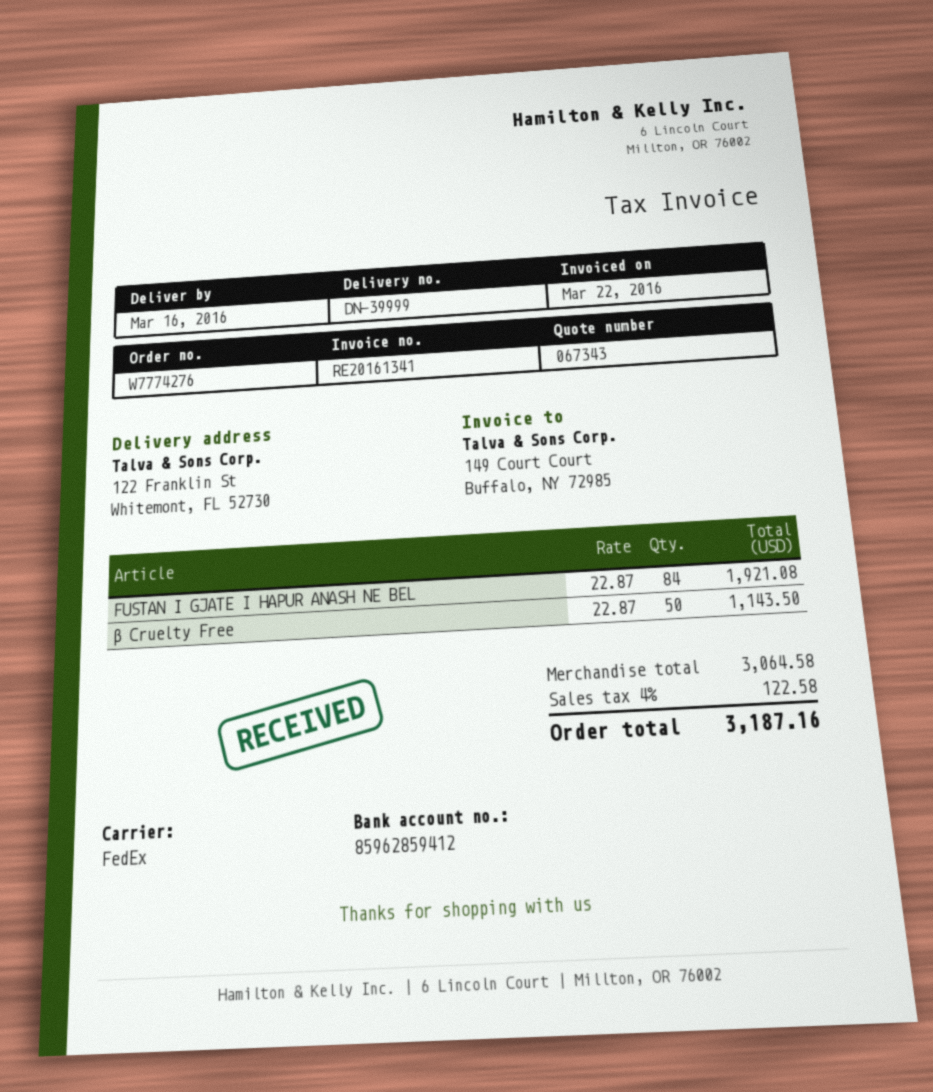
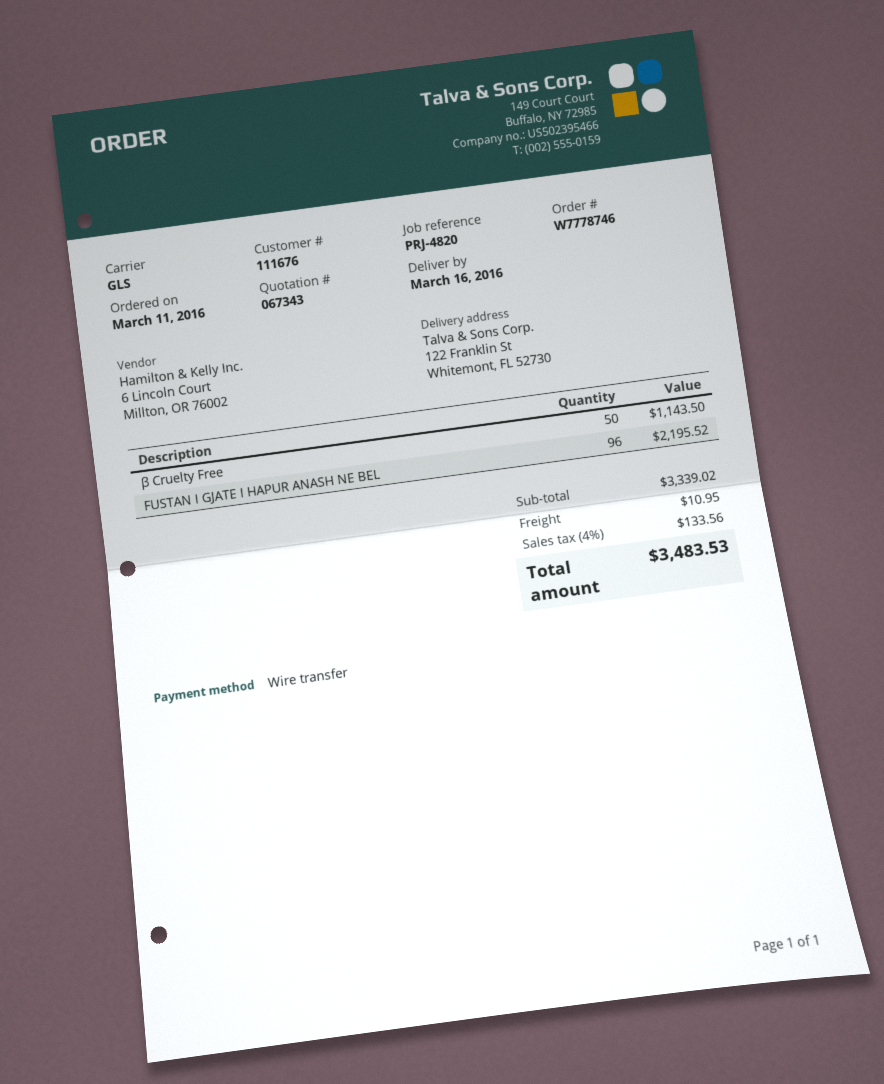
order number: W7774276 -> W7778746
shipping method: FedEx -> GLS
FUSTAN I GJATE I HAPUR ANASH NE BEL: 84 for 1921.08 -> 96 for 2195.52
subtotal: 3064.58 -> 3339.02
shipping: none -> 10.95
tax: 4% = 122.58 -> 4% = 133.56
total: 3187.16 -> 3483.53

